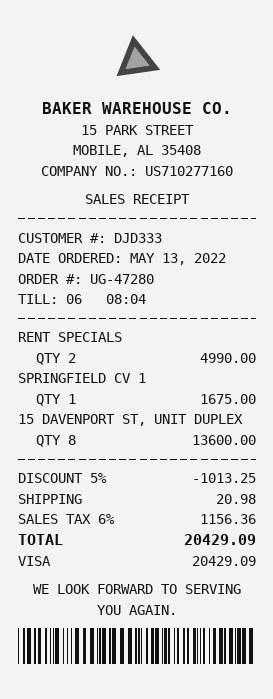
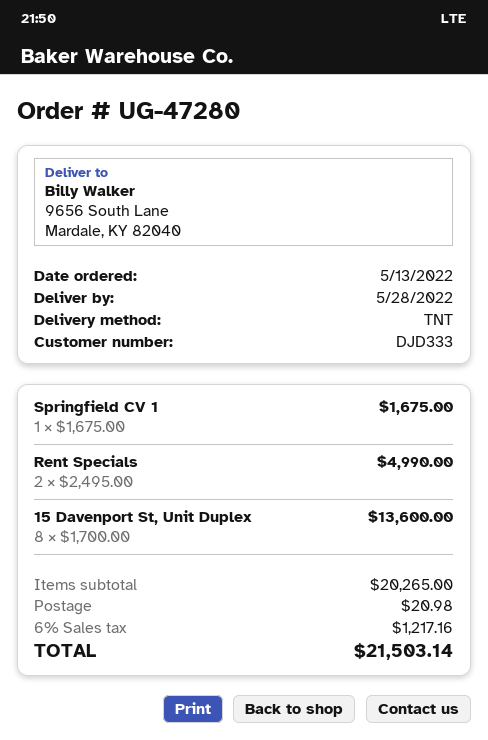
discount: 5% = 1013.25 -> none
tax: 6% = 1156.36 -> 6% = 1217.16
total: 20429.09 -> 21503.14

